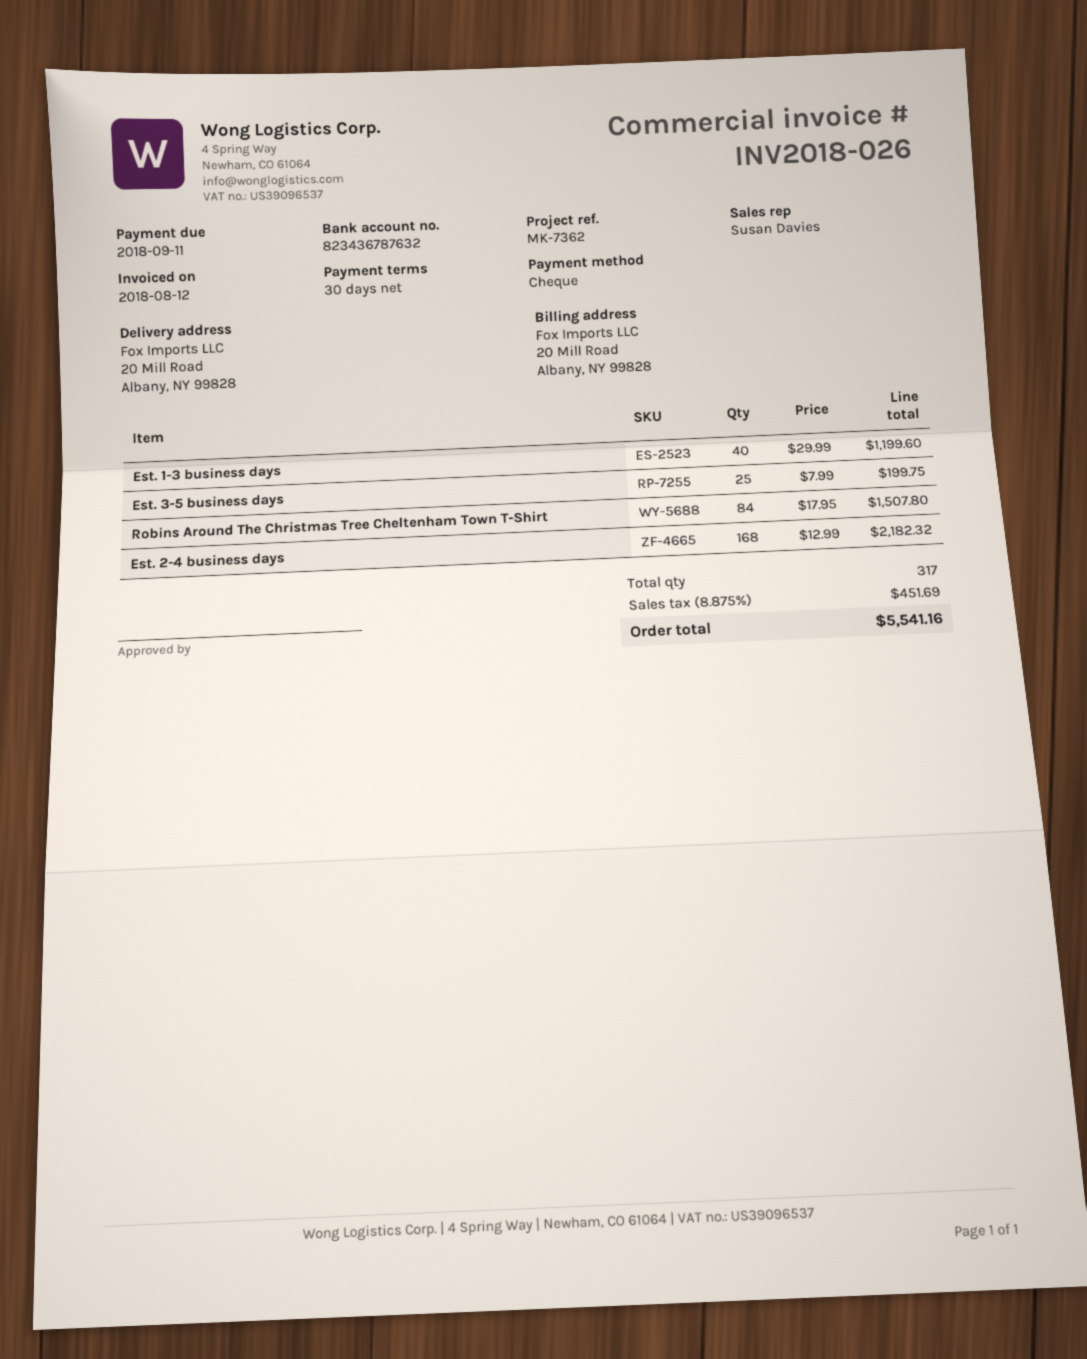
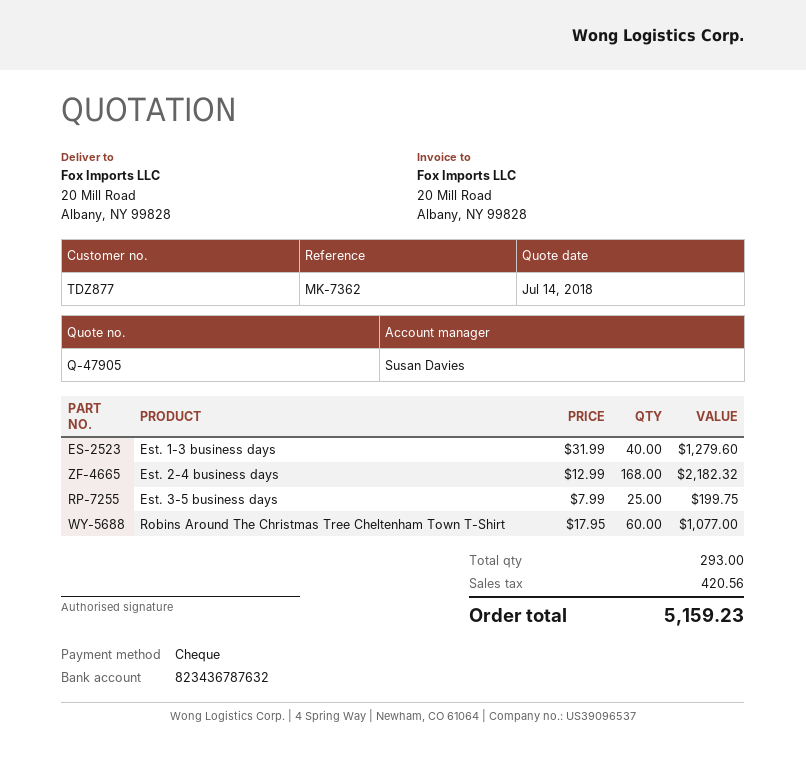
Est. 1-3 business days: 40 x 29.99 = 1199.60 -> 40 x 31.99 = 1279.60
Robins Around The Christmas Tree Cheltenham Town T-Shirt: 84 x 17.95 = 1507.80 -> 60 x 17.95 = 1077.00
total quantity: 317 -> 293
tax: 451.69 -> 420.56
total: 5541.16 -> 5159.23

